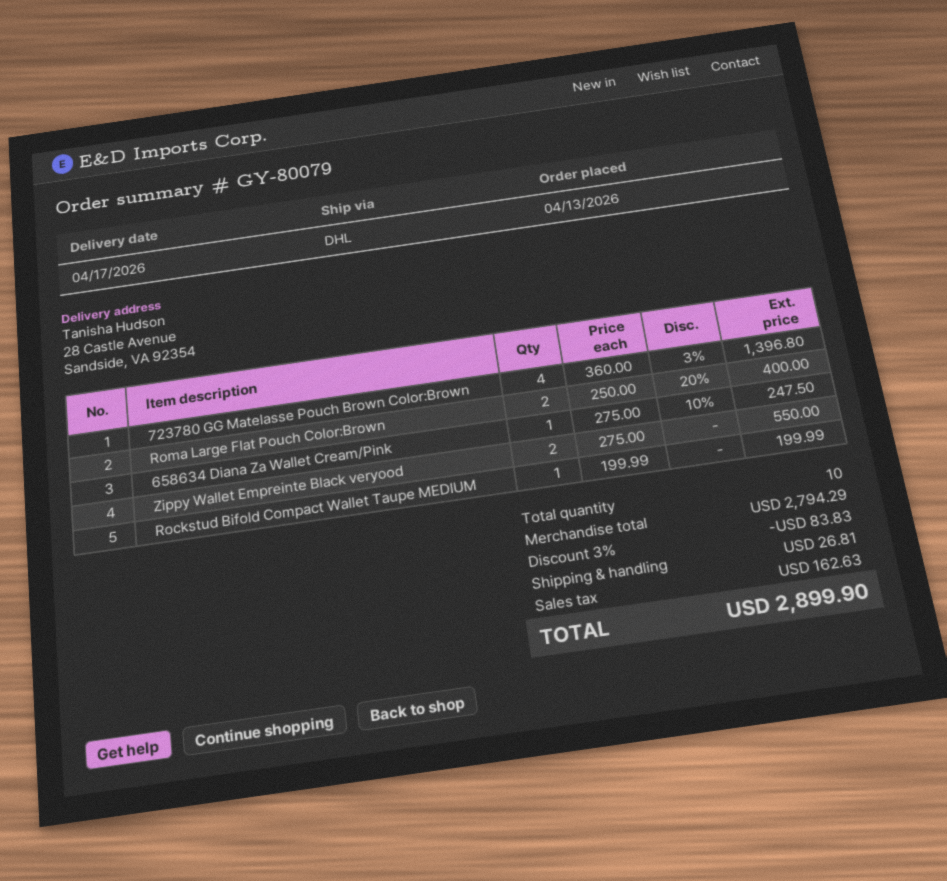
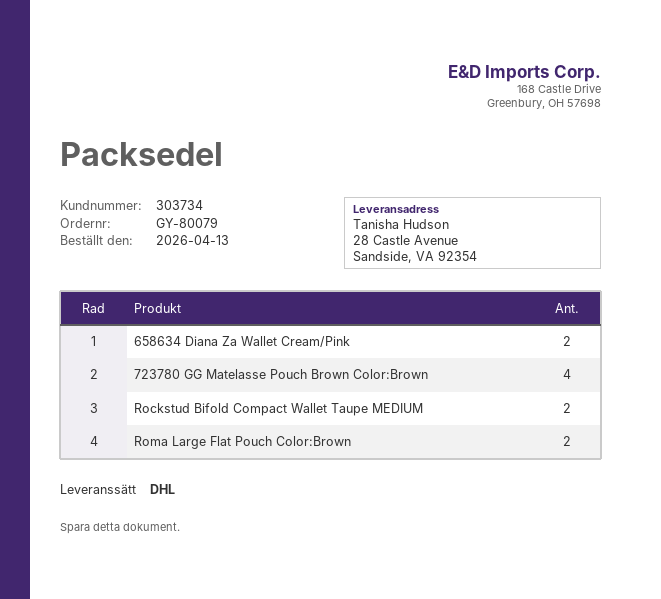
658634 Diana Za Wallet Cream/Pink: 1 -> 2
Zippy Wallet Empreinte Black veryood: 2 -> none
Rockstud Bifold Compact Wallet Taupe MEDIUM: 1 -> 2

